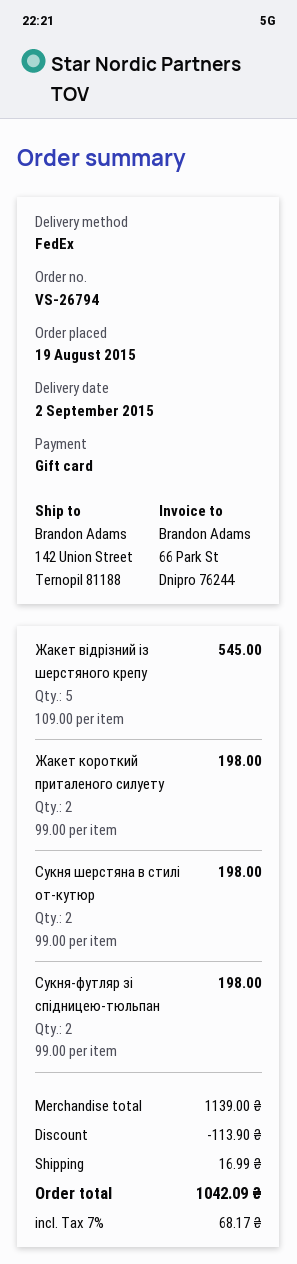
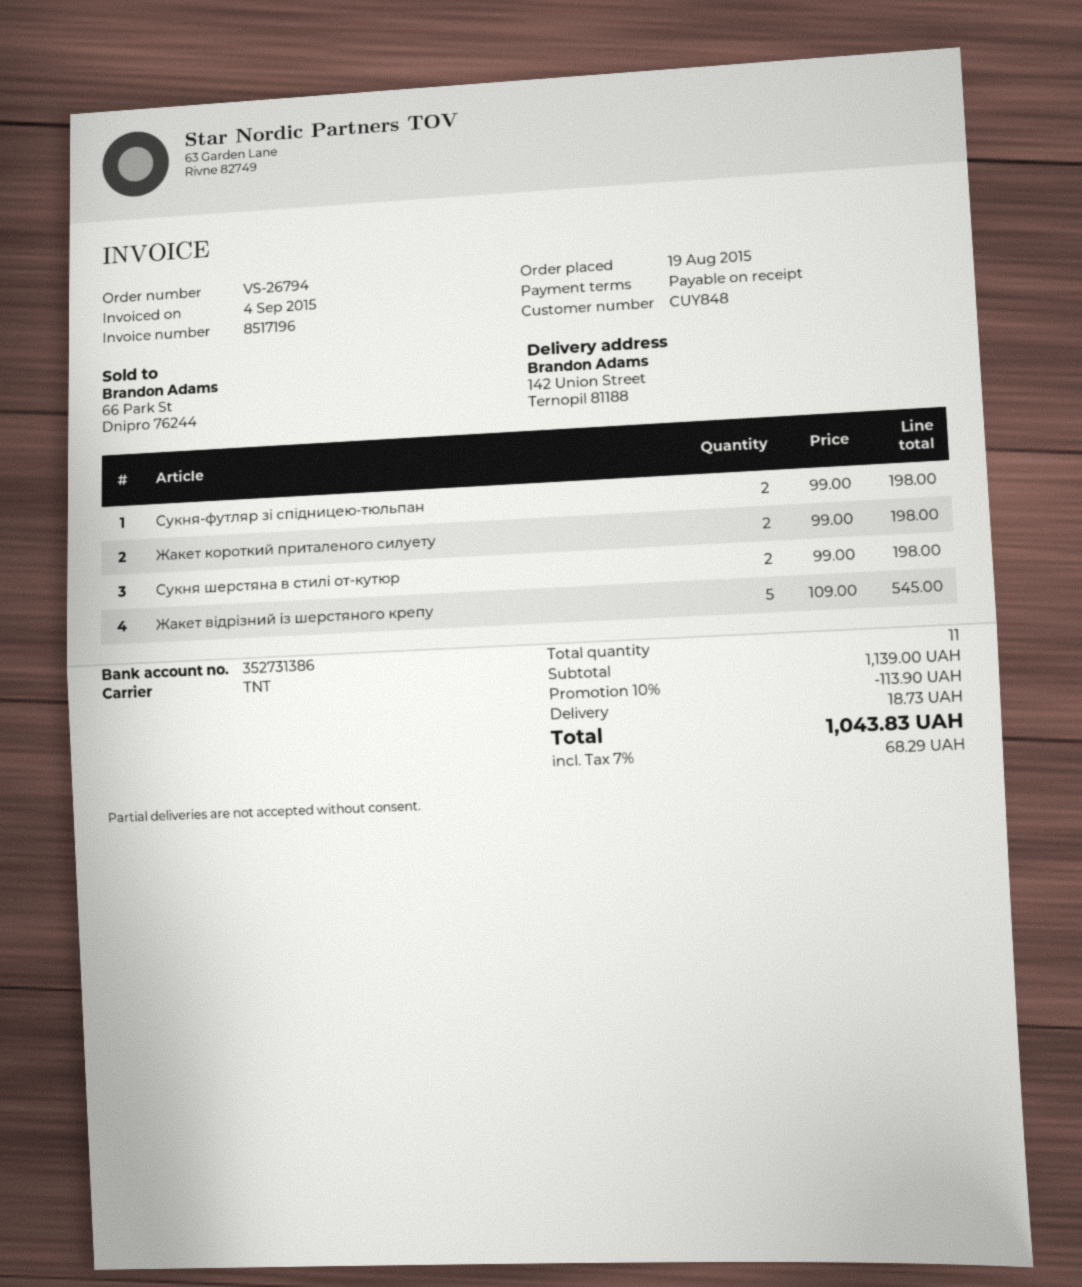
shipping method: FedEx -> TNT
shipping: 16.99 -> 18.73
tax: 7% = 68.17 -> 7% = 68.29
total: 1042.09 -> 1043.83

